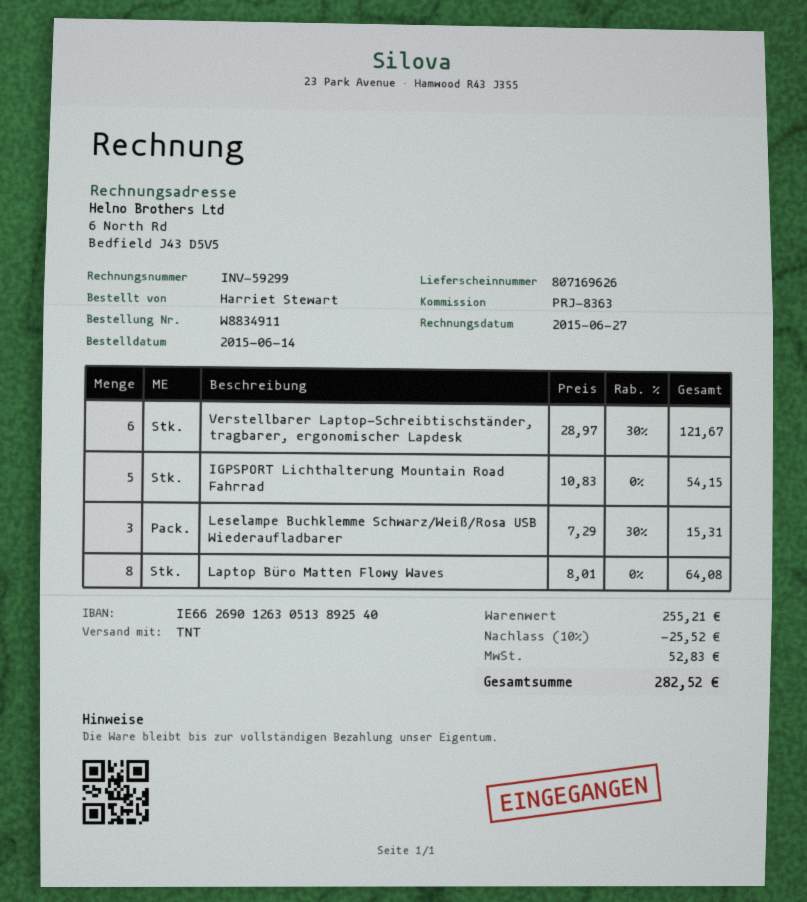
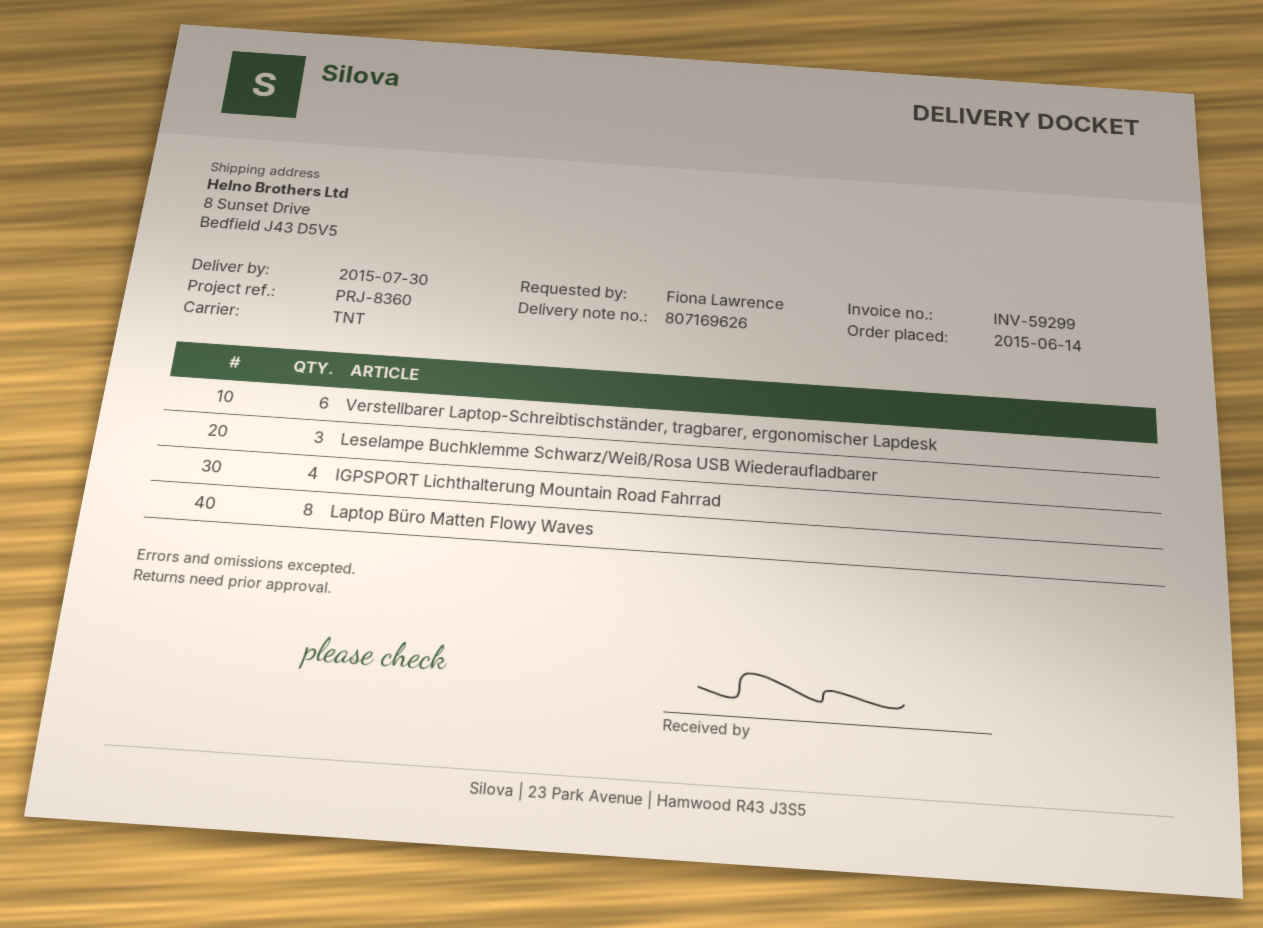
reference: PRJ-8363 -> PRJ-8360
ordered by: Harriet Stewart -> Fiona Lawrence
IGPSPORT Lichthalterung Mountain Road Fahrrad: 5 -> 4

